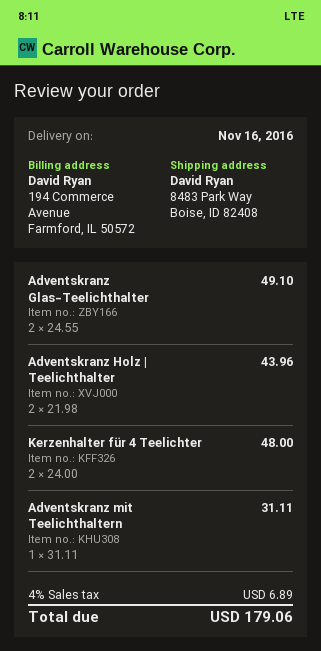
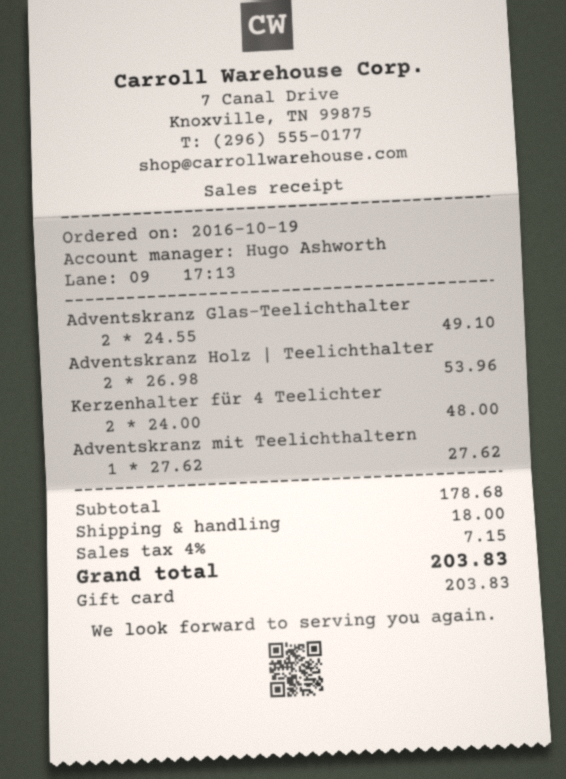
Adventskranz Holz | Teelichthalter: 2 x 21.98 = 43.96 -> 2 x 26.98 = 53.96
Adventskranz mit Teelichthaltern: 1 x 31.11 = 31.11 -> 1 x 27.62 = 27.62
shipping: none -> 18.00
tax: 4% = 6.89 -> 4% = 7.15
total: 179.06 -> 203.83

